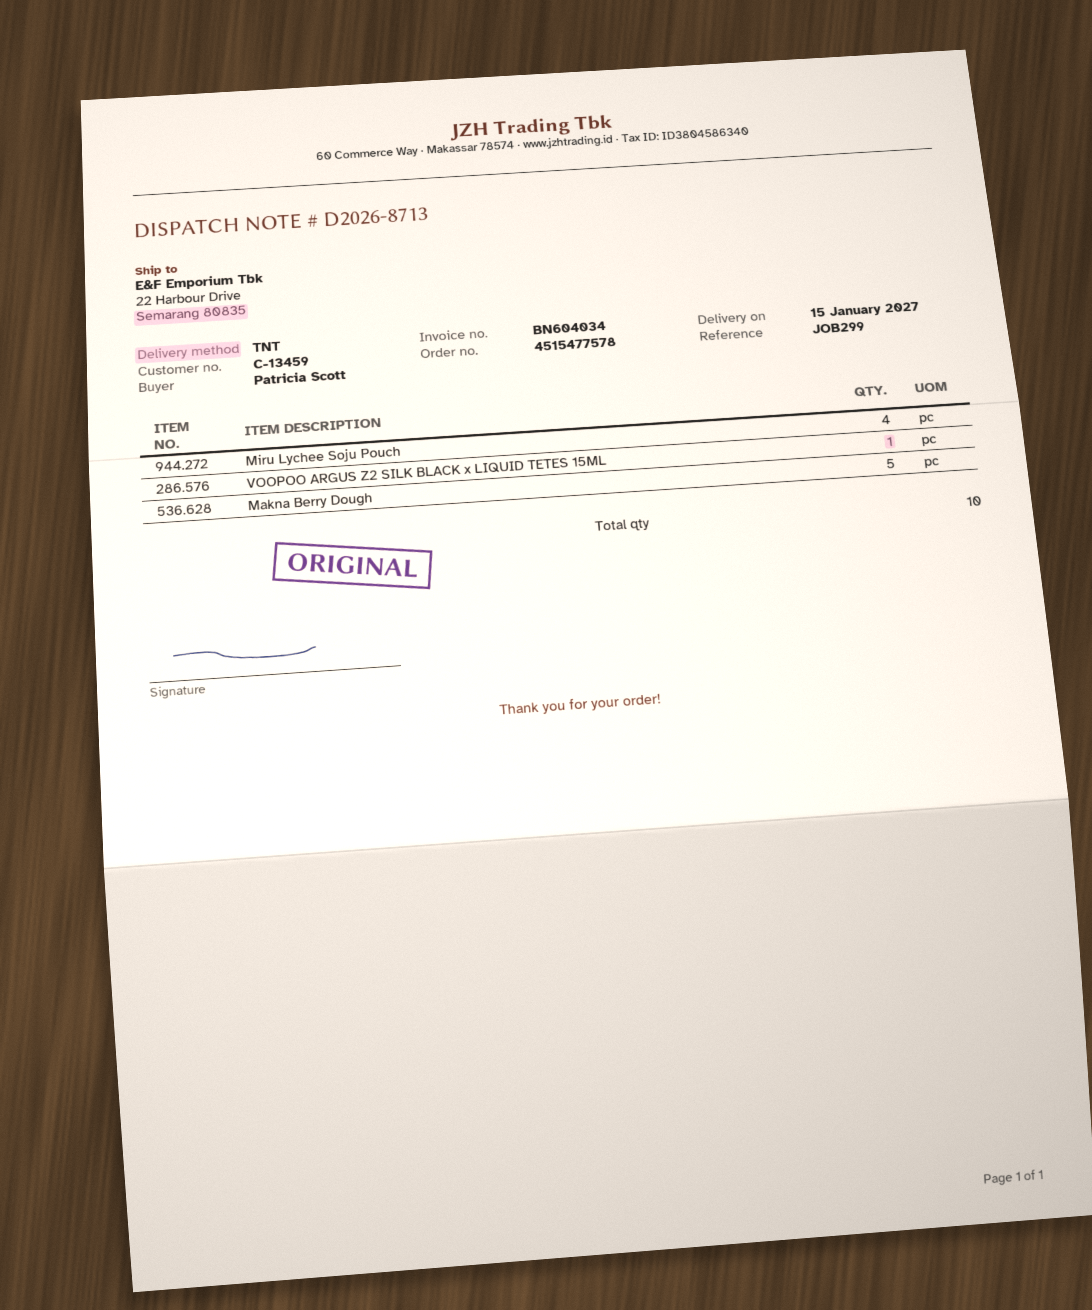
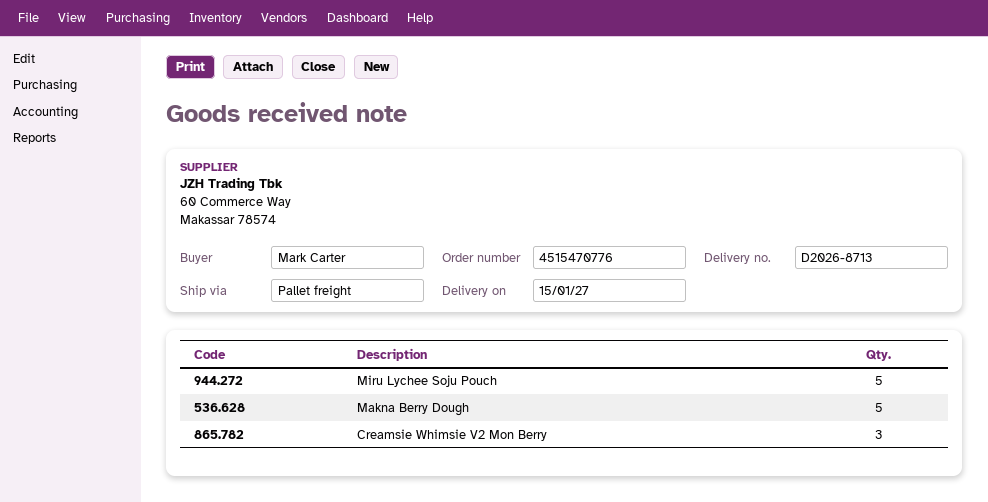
order number: 4515477578 -> 4515470776
ordered by: Patricia Scott -> Mark Carter
shipping method: TNT -> pallet freight
Miru Lychee Soju Pouch: 4 -> 5
VOOPOO ARGUS Z2 SILK BLACK x LIQUID TETES 15ML: 1 -> none
Creamsie Whimsie V2 Mon Berry: none -> 3

